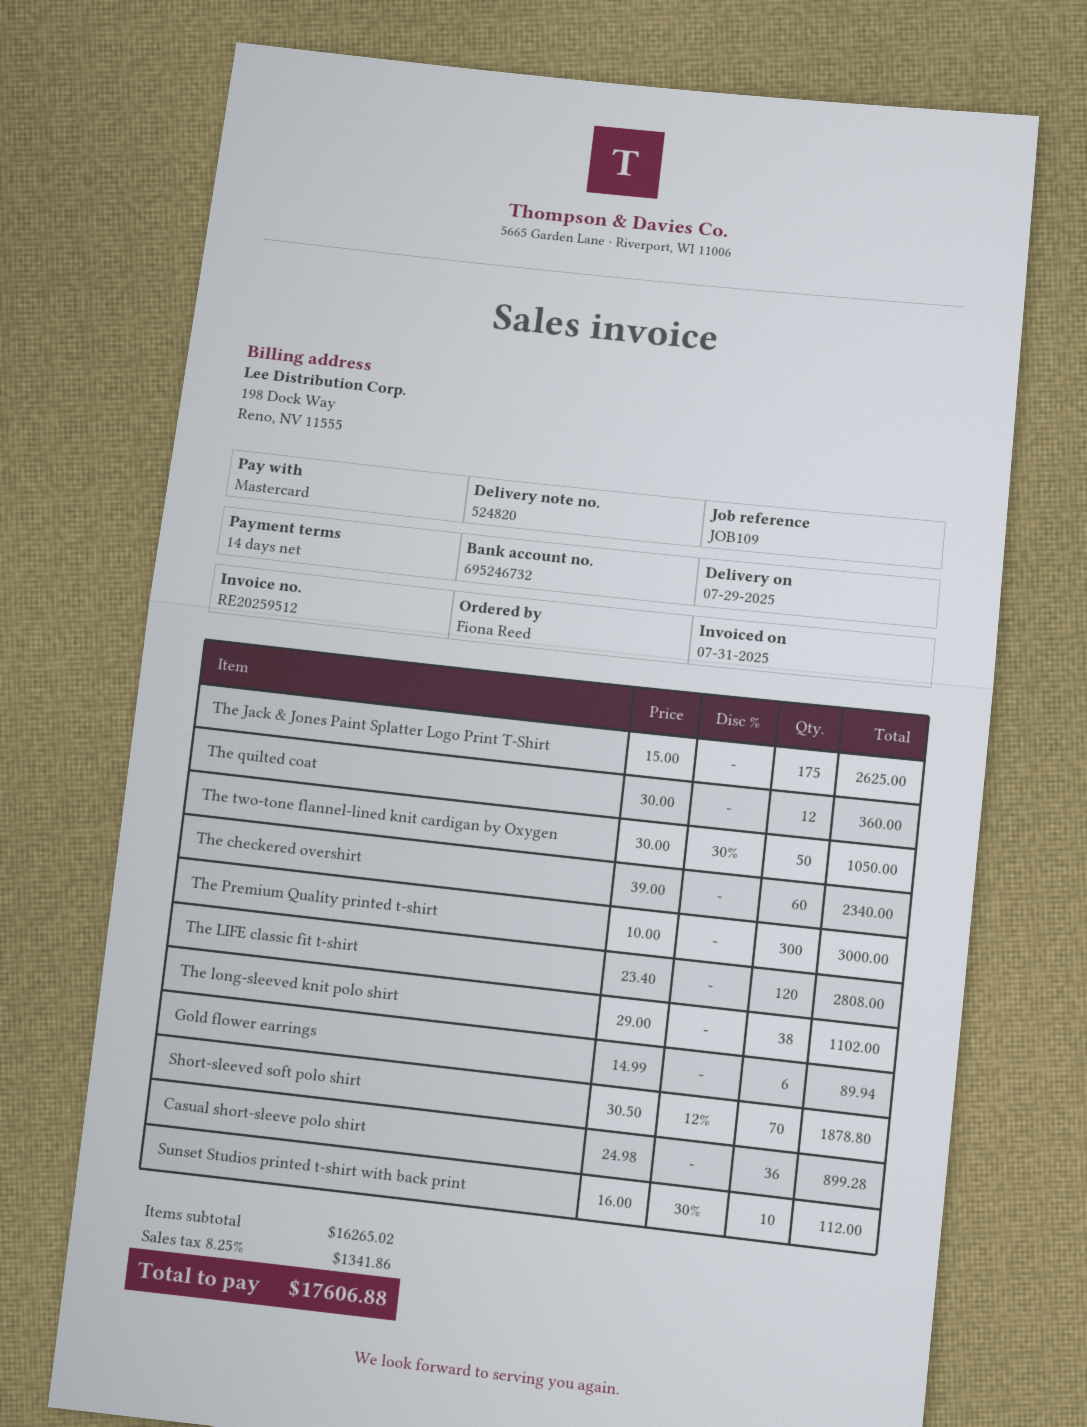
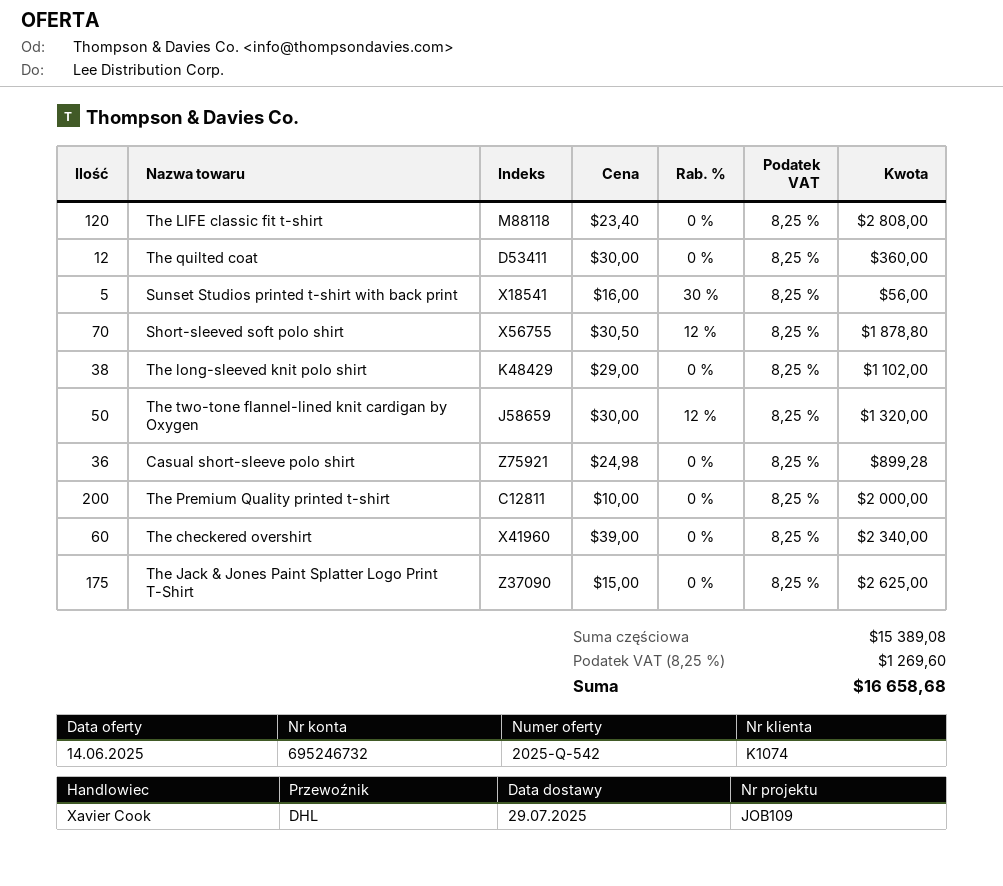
The two-tone flannel-lined knit cardigan by Oxygen: 50 x 30.00 - 30% = 1050.00 -> 50 x 30.00 - 12% = 1320.00
The Premium Quality printed t-shirt: 300 x 10.00 = 3000.00 -> 200 x 10.00 = 2000.00
Gold flower earrings: 6 x 14.99 = 89.94 -> none
Sunset Studios printed t-shirt with back print: 10 x 16.00 - 30% = 112.00 -> 5 x 16.00 - 30% = 56.00
subtotal: 16265.02 -> 15389.08
tax: 8.25% = 1341.86 -> 8.25% = 1269.60
total: 17606.88 -> 16658.68

